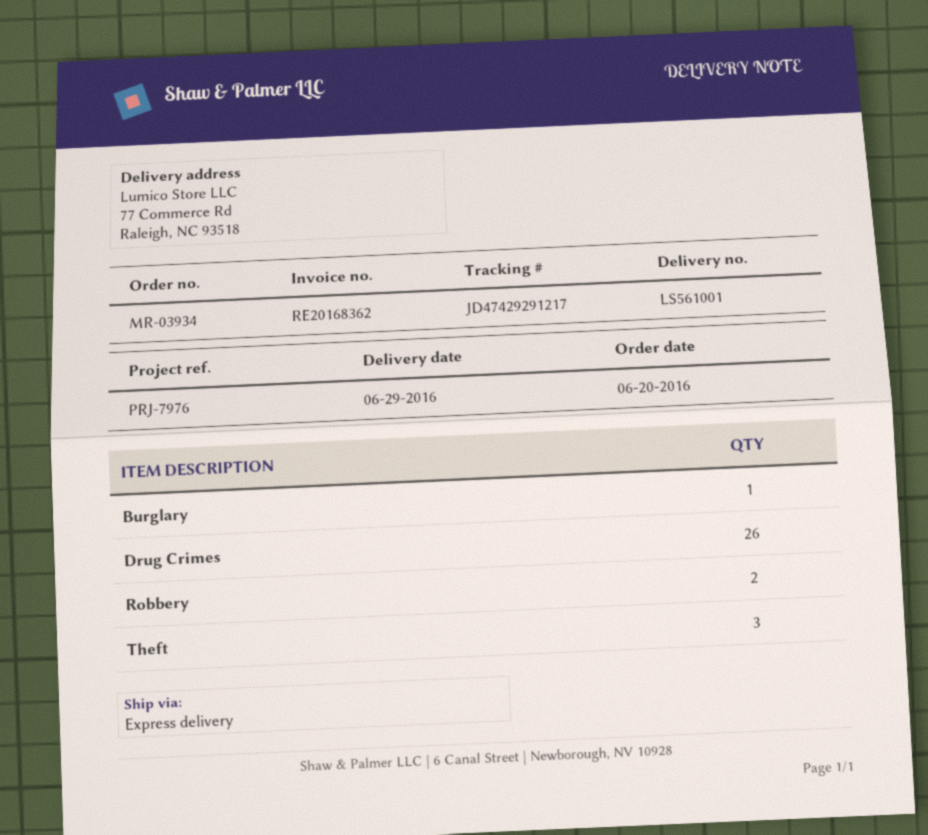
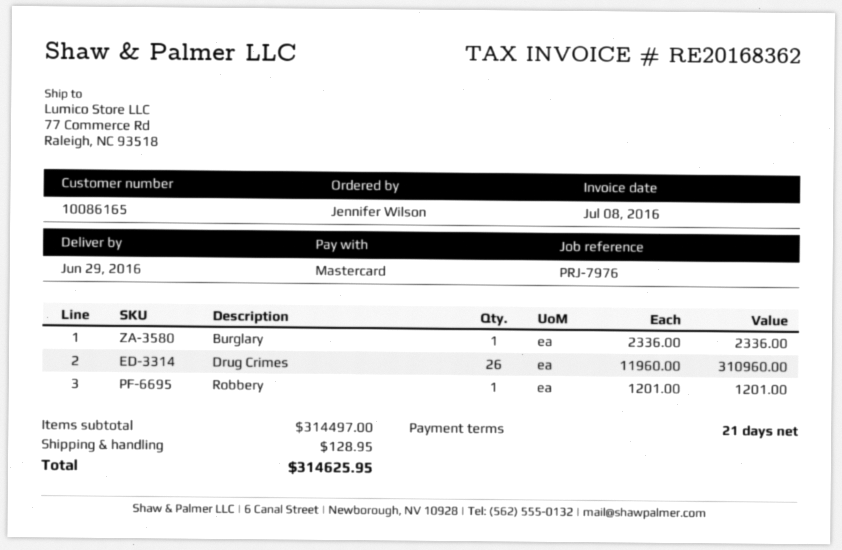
Robbery: 2 -> 1
Theft: 3 -> none

